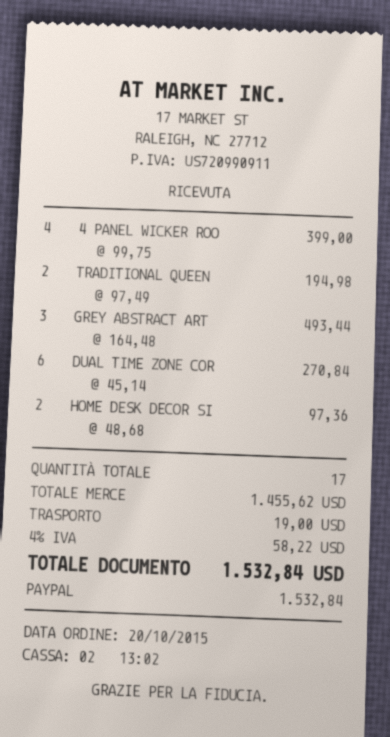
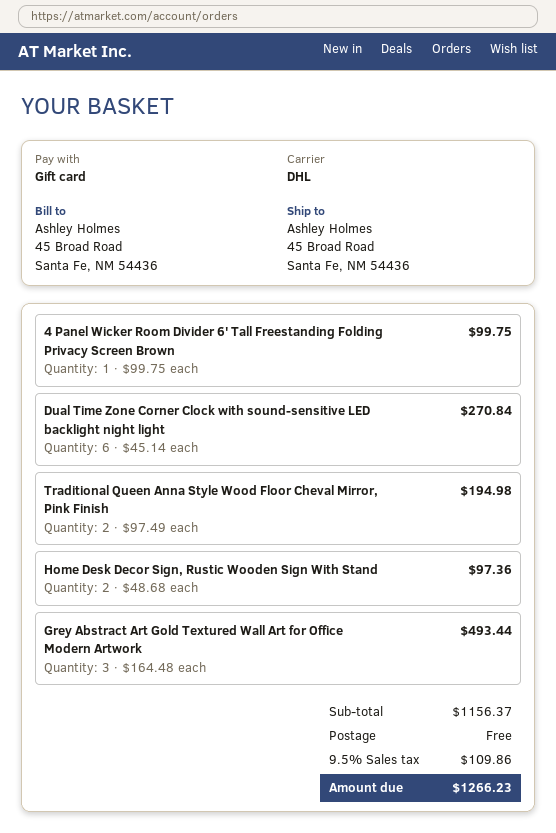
payment method: PayPal -> gift card
4 PANEL WICKER ROO: 4 x 99.75 = 399.00 -> 1 x 99.75 = 99.75
subtotal: 1455.62 -> 1156.37
shipping: 19.00 -> 0.00
tax: 4% = 58.22 -> 9.5% = 109.86
total: 1532.84 -> 1266.23

